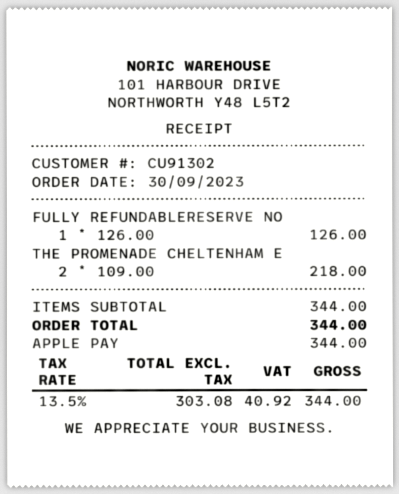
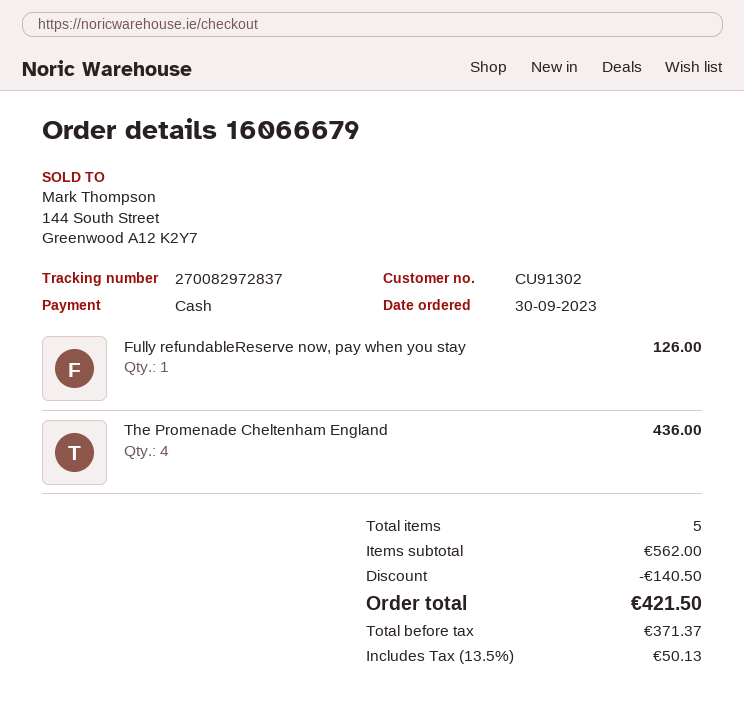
payment method: Apple Pay -> cash
THE PROMENADE CHELTENHAM E: 2 for 218.00 -> 4 for 436.00
subtotal: 344.00 -> 562.00
discount: none -> 140.50
net: 303.08 -> 371.37
tax: 13.5% = 40.92 -> 13.5% = 50.13
total: 344.00 -> 421.50

